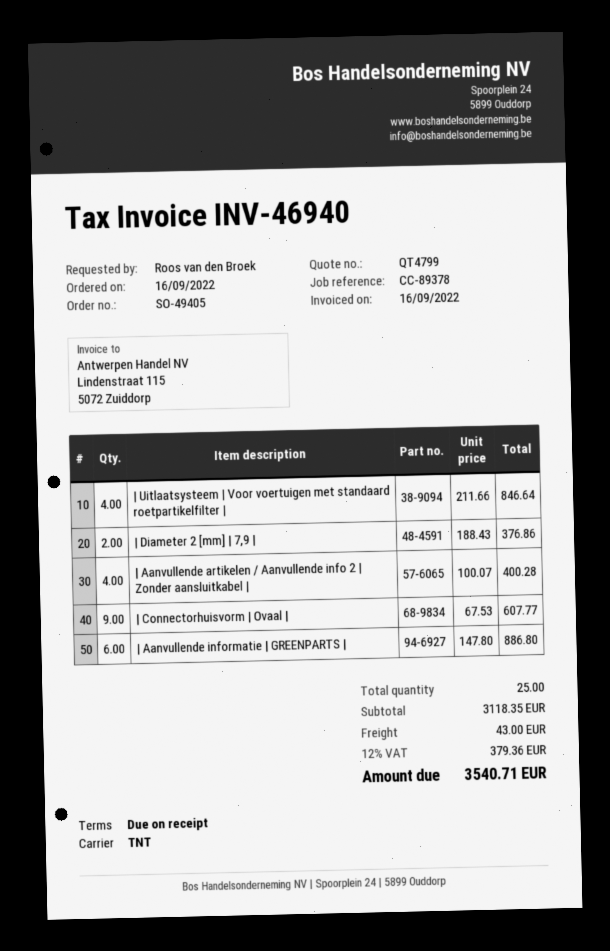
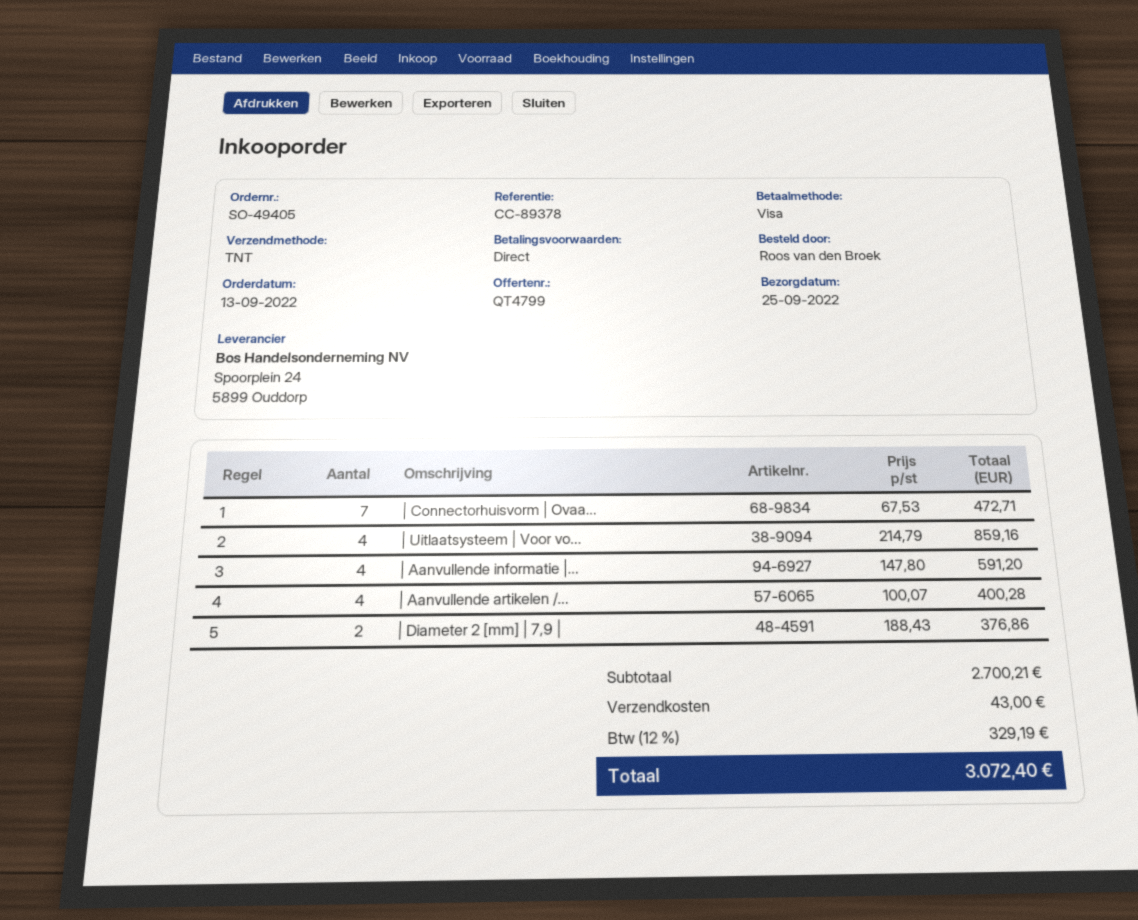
order date: 2022-09-16 -> 2022-09-13
| Uitlaatsysteem | Voor voertuigen met standaard roetpartikelfilter |: 4 x 211.66 = 846.64 -> 4 x 214.79 = 859.16
| Connectorhuisvorm | Ovaal |: 9 x 67.53 = 607.77 -> 7 x 67.53 = 472.71
| Aanvullende informatie | GREENPARTS |: 6 x 147.80 = 886.80 -> 4 x 147.80 = 591.20
subtotal: 3118.35 -> 2700.21
tax: 12% = 379.36 -> 12% = 329.19
total: 3540.71 -> 3072.40

